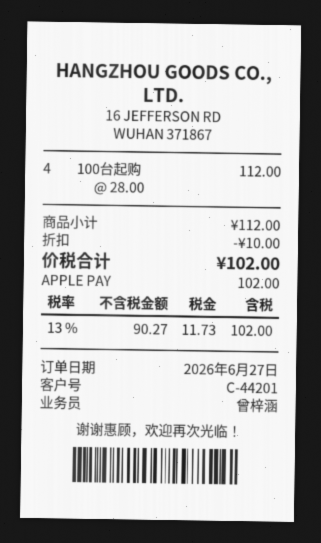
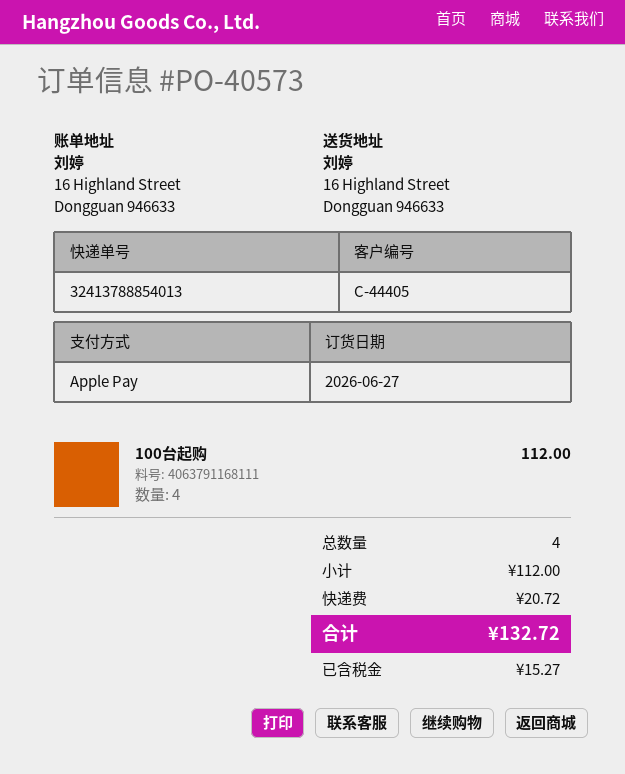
customer number: C-44201 -> C-44405
discount: 10.00 -> none
shipping: none -> 20.72
tax: 11.73 -> 15.27
total: 102.00 -> 132.72

